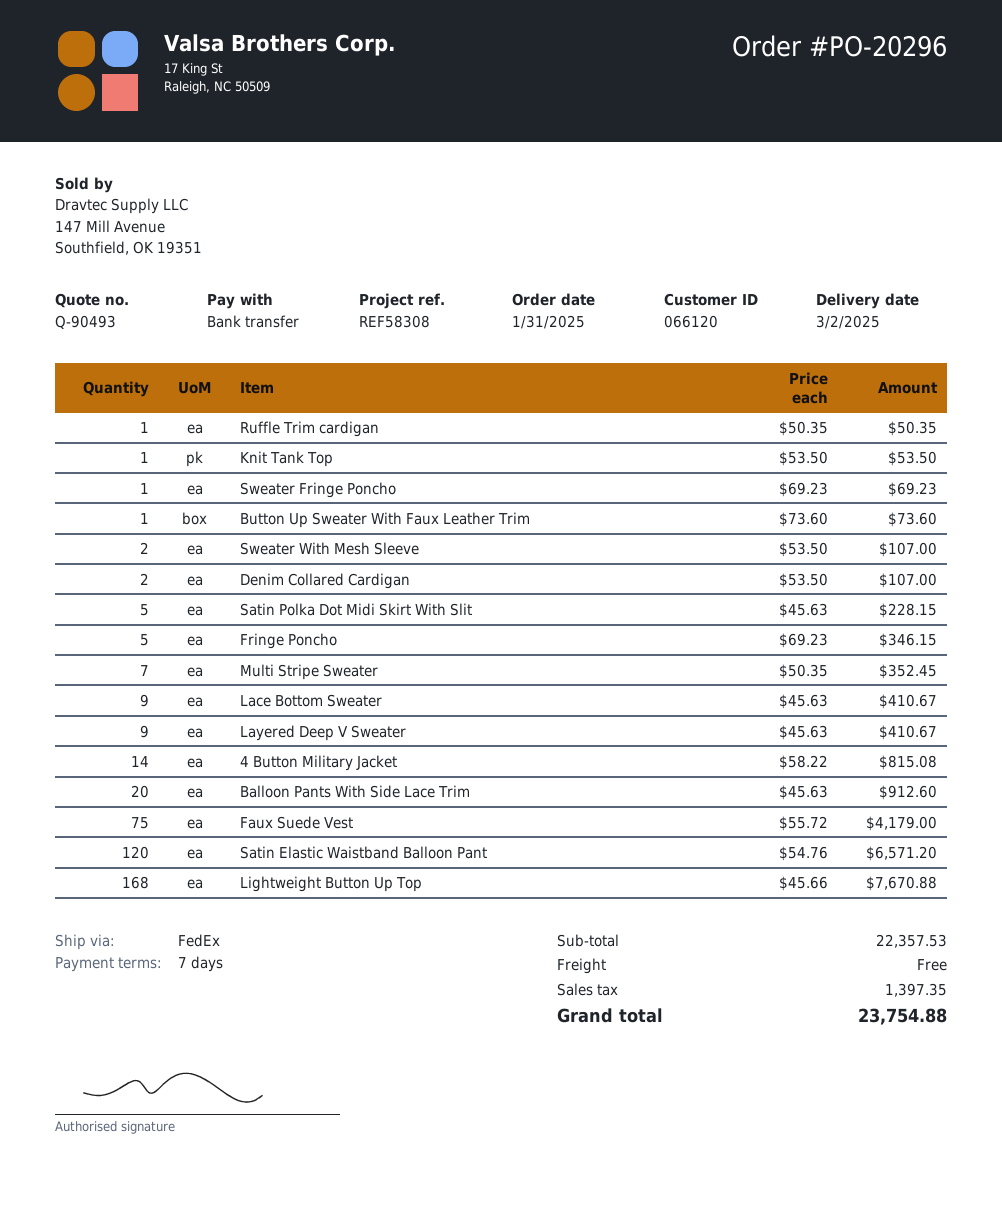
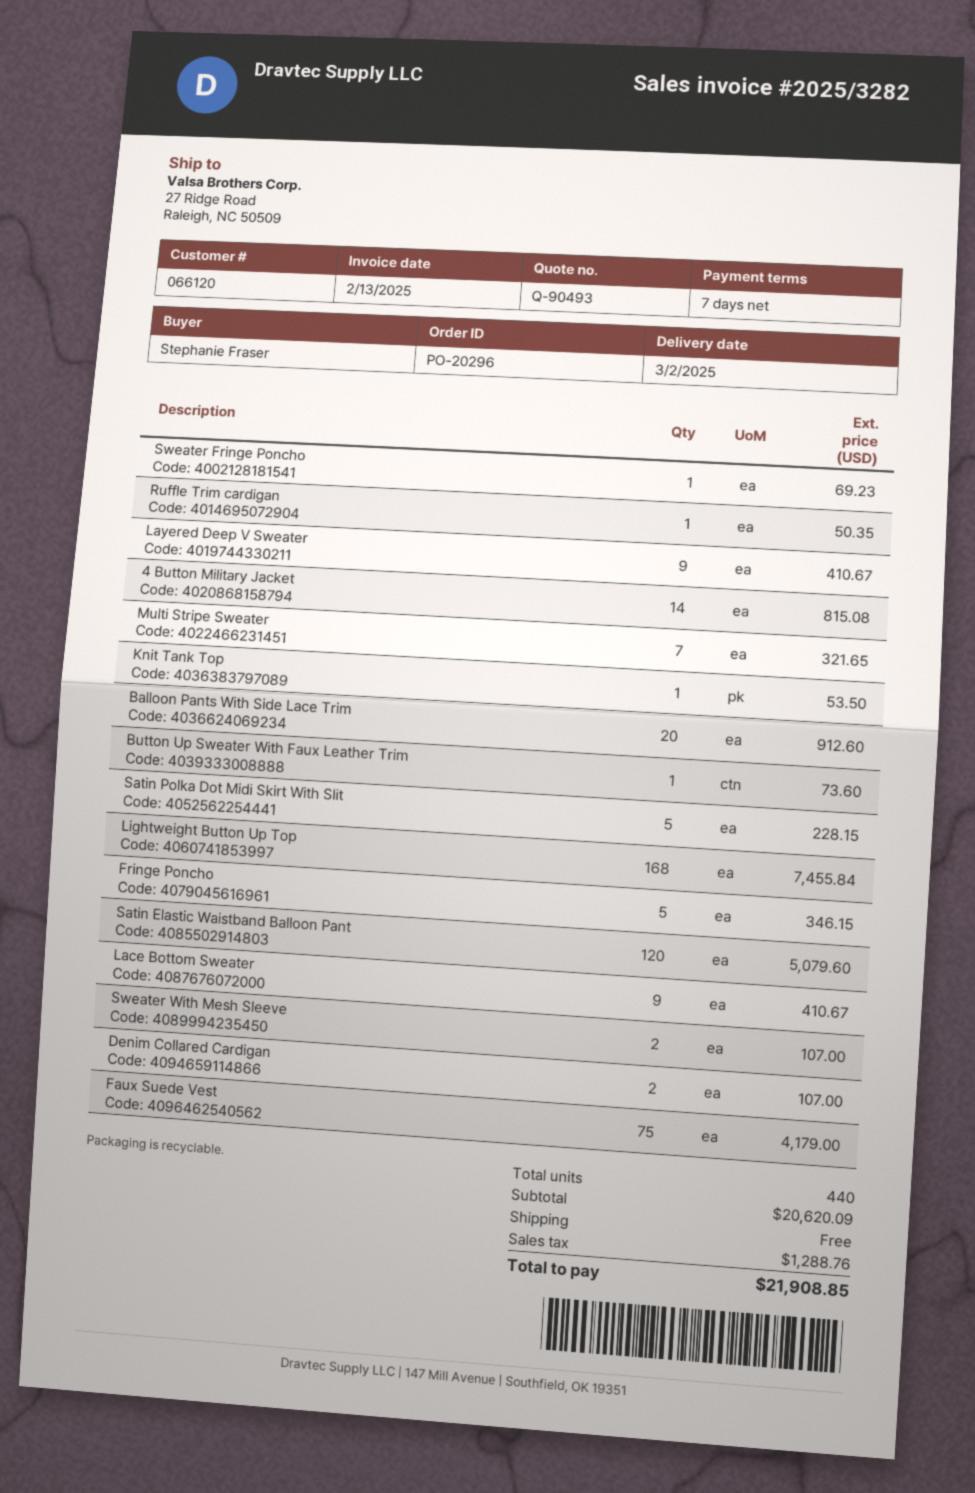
Multi Stripe Sweater: 7 for 352.45 -> 7 for 321.65
Satin Elastic Waistband Balloon Pant: 120 for 6571.20 -> 120 for 5079.60
Lightweight Button Up Top: 168 for 7670.88 -> 168 for 7455.84
subtotal: 22357.53 -> 20620.09
tax: 1397.35 -> 1288.76
total: 23754.88 -> 21908.85

